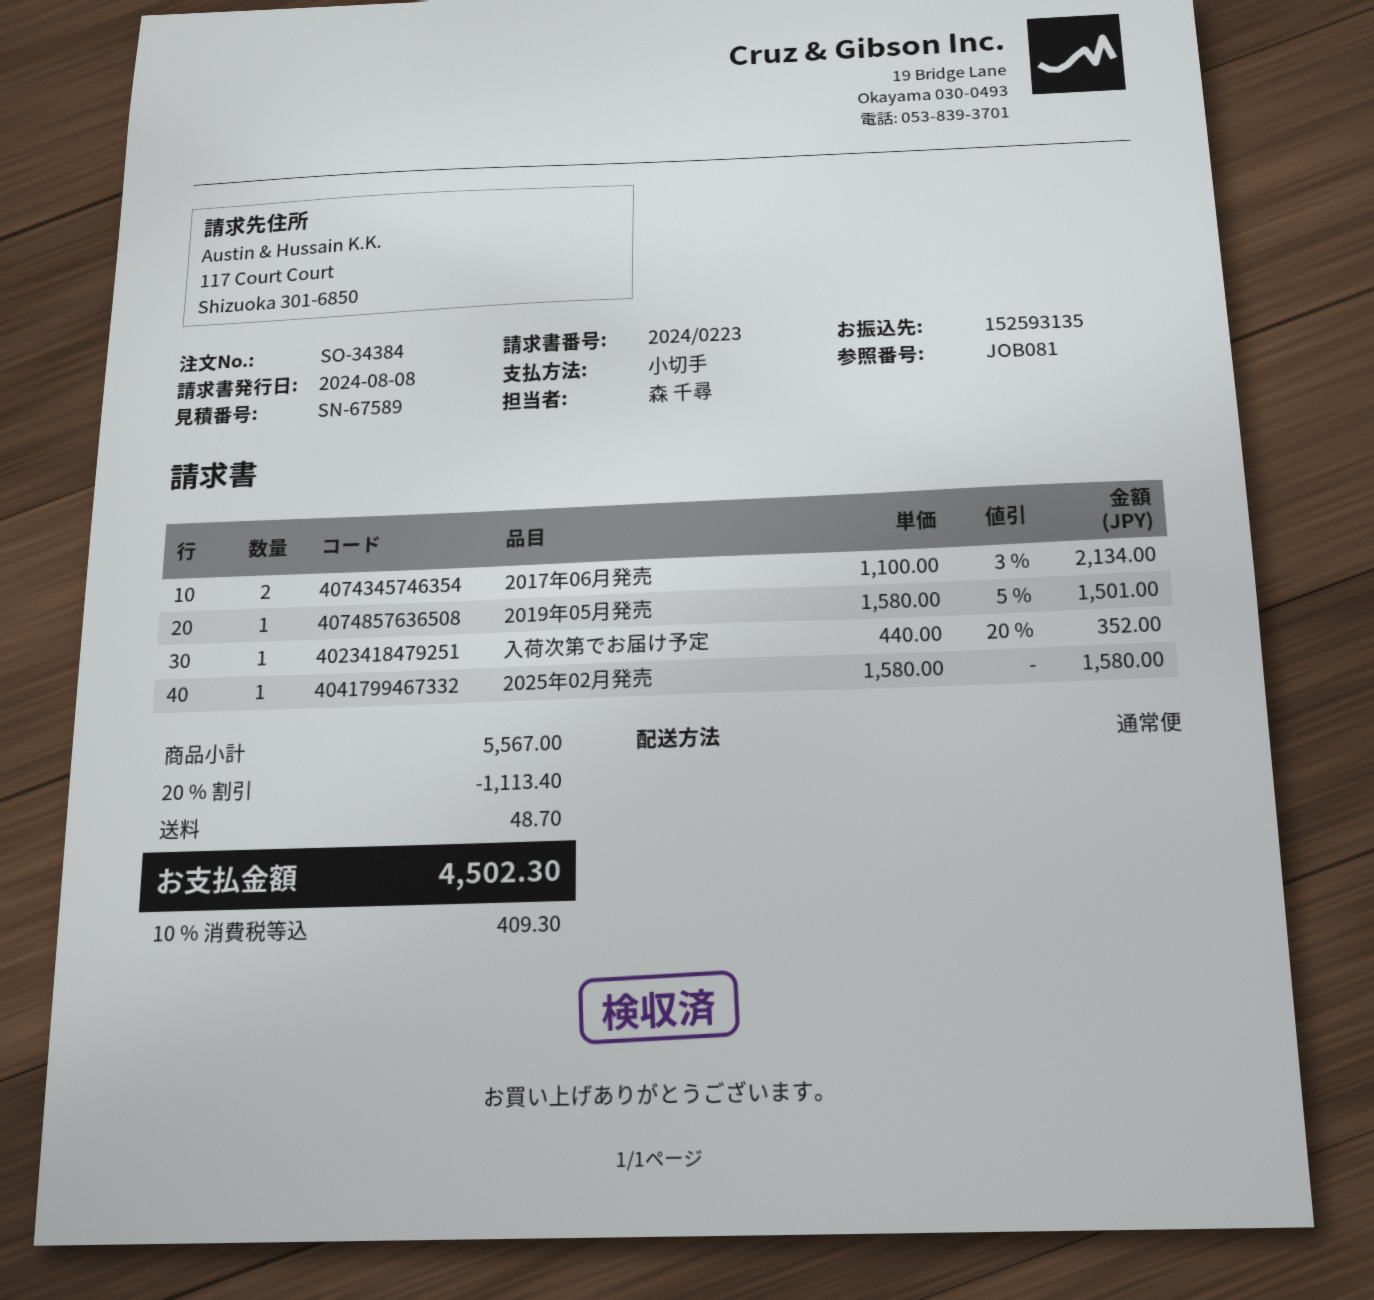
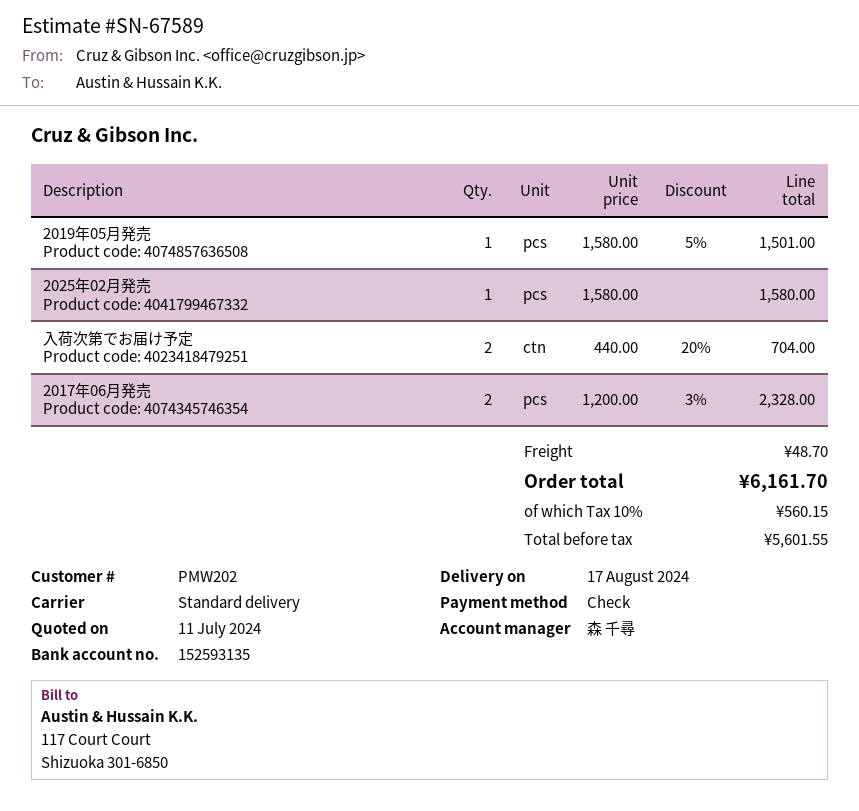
2017年06月発売: 2 x 1100.00 - 3% = 2134.00 -> 2 x 1200.00 - 3% = 2328.00
入荷次第でお届け予定: 1 x 440.00 - 20% = 352.00 -> 2 x 440.00 - 20% = 704.00
discount: 20% = 1113.40 -> none
tax: 10% = 409.30 -> 10% = 560.15
total: 4502.30 -> 6161.70

